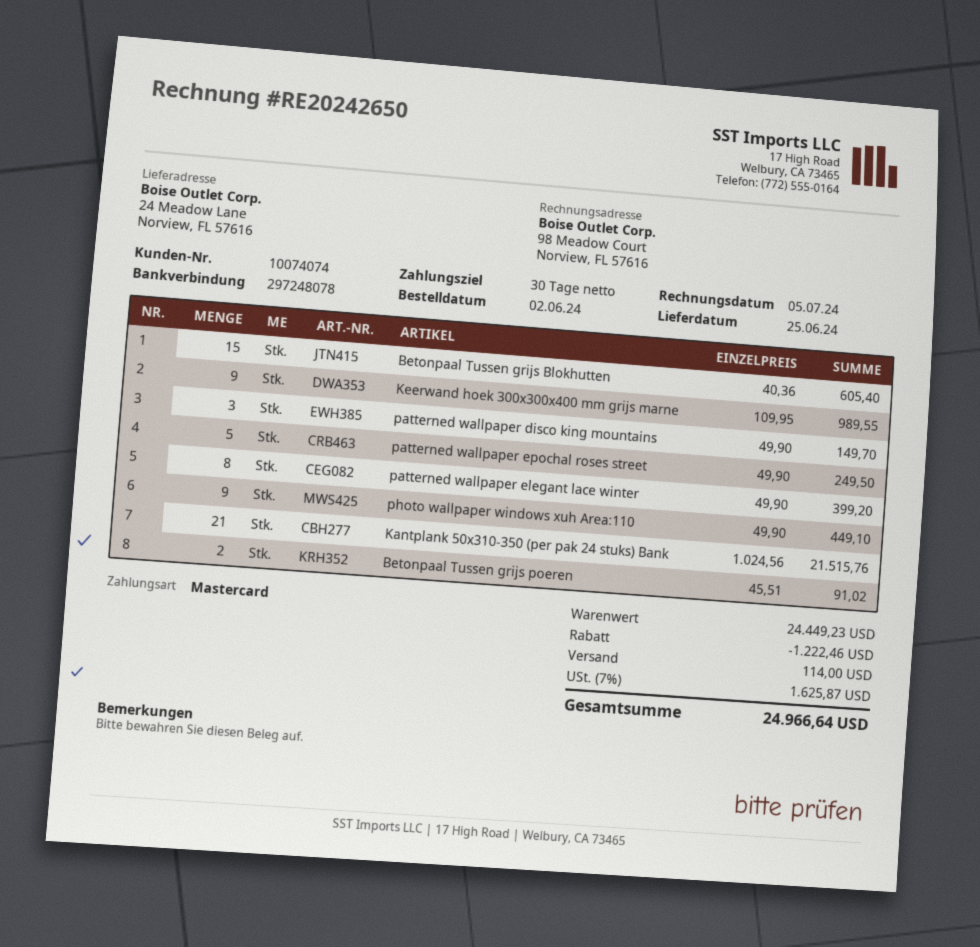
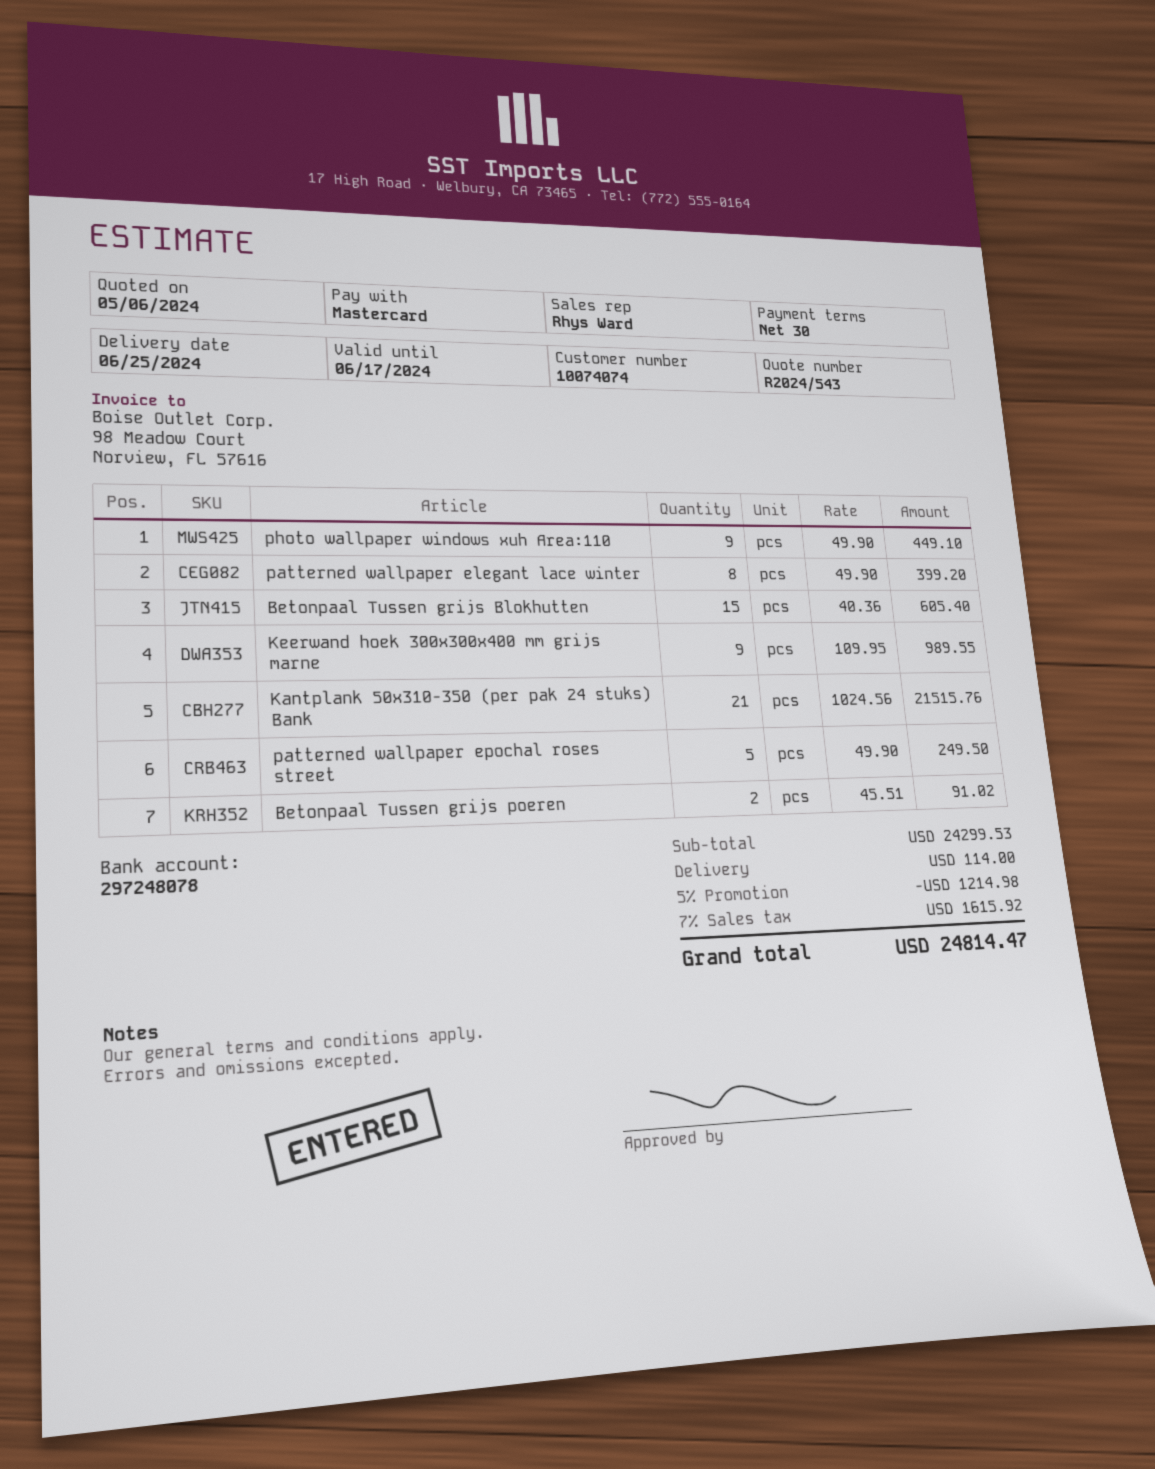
patterned wallpaper disco king mountains: 3 x 49.90 = 149.70 -> none
subtotal: 24449.23 -> 24299.53
discount: 1222.46 -> 1214.98
tax: 7% = 1625.87 -> 7% = 1615.92
total: 24966.64 -> 24814.47

